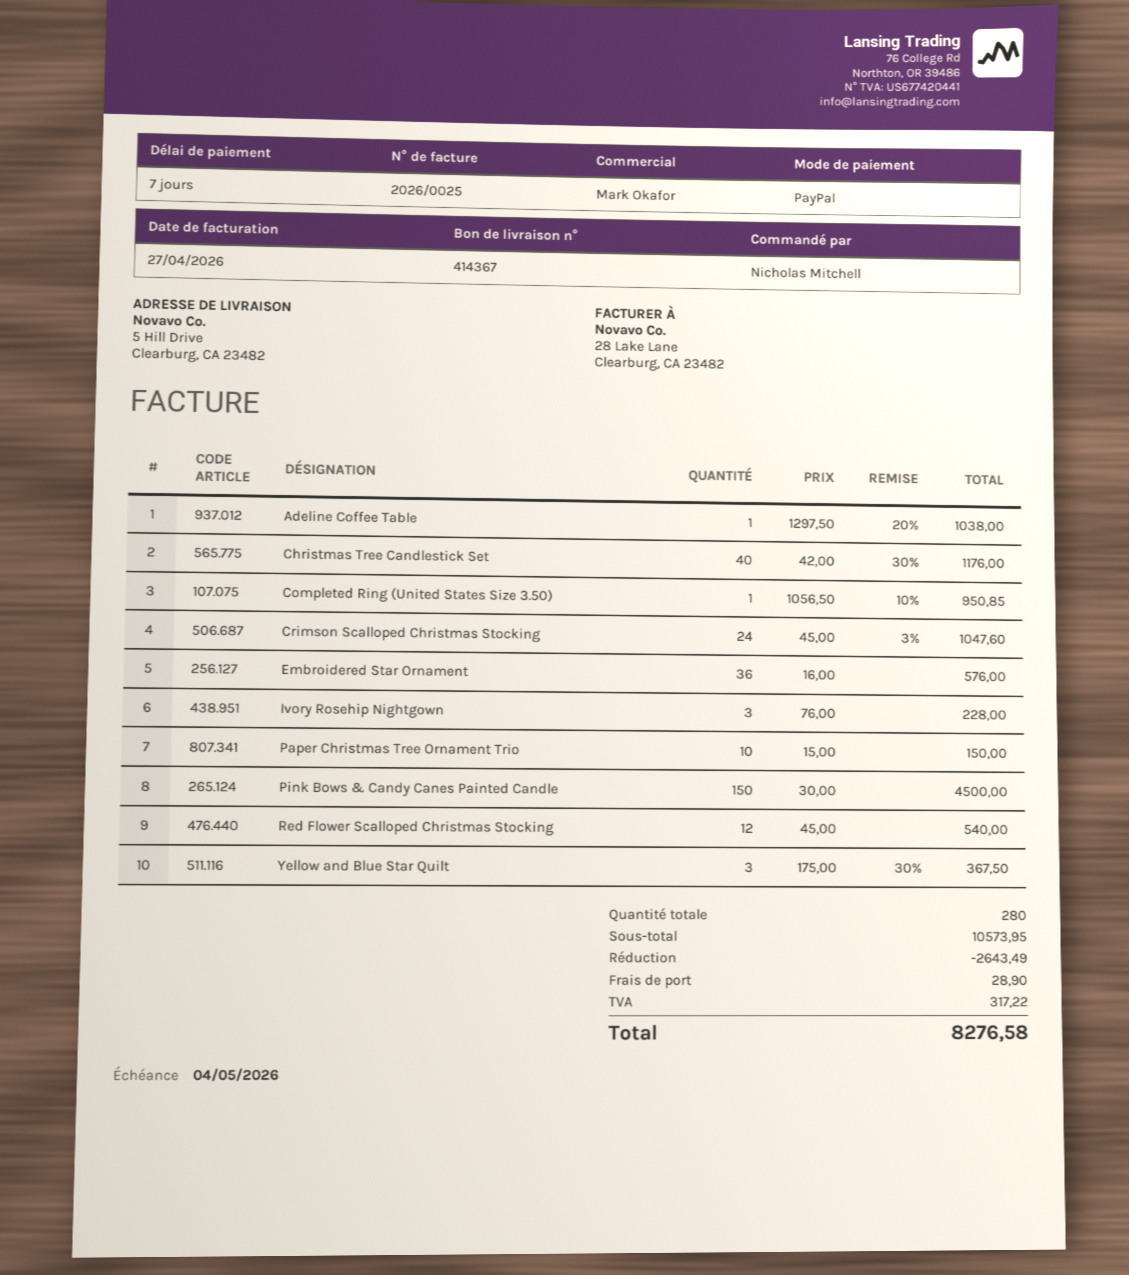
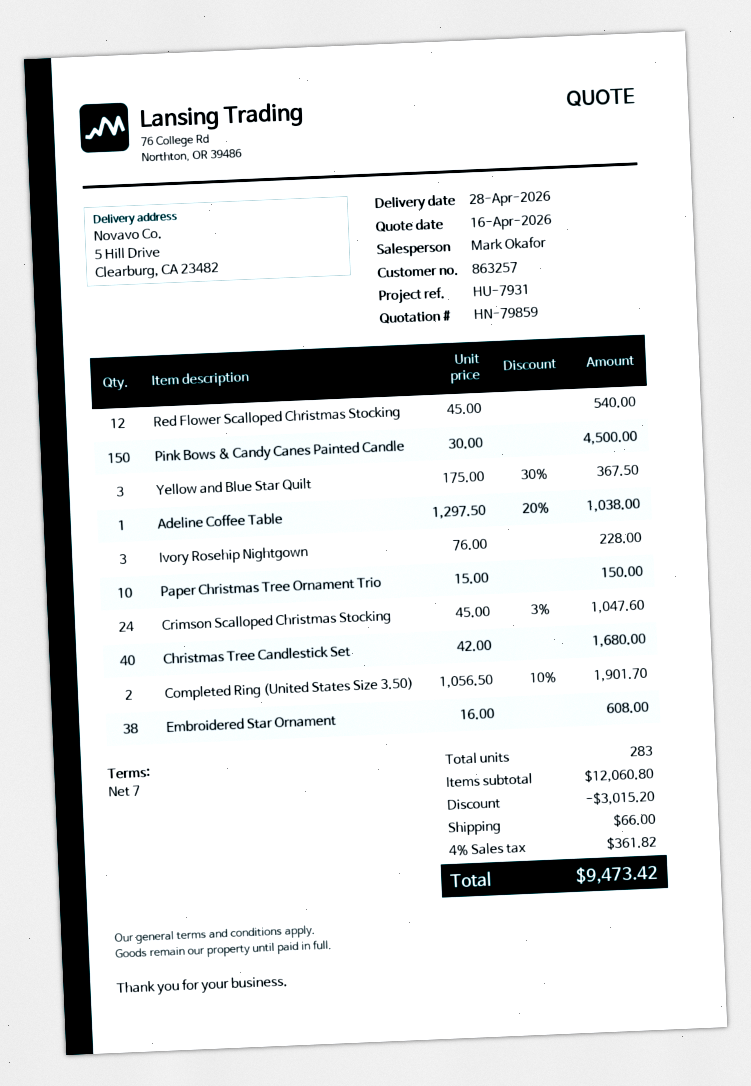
Christmas Tree Candlestick Set: 40 x 42.00 - 30% = 1176.00 -> 40 x 42.00 = 1680.00
Completed Ring (United States Size 3.50): 1 x 1056.50 - 10% = 950.85 -> 2 x 1056.50 - 10% = 1901.70
Embroidered Star Ornament: 36 x 16.00 = 576.00 -> 38 x 16.00 = 608.00
total quantity: 280 -> 283
subtotal: 10573.95 -> 12060.80
discount: 2643.49 -> 3015.20
shipping: 28.90 -> 66.00
tax: 317.22 -> 361.82
total: 8276.58 -> 9473.42

